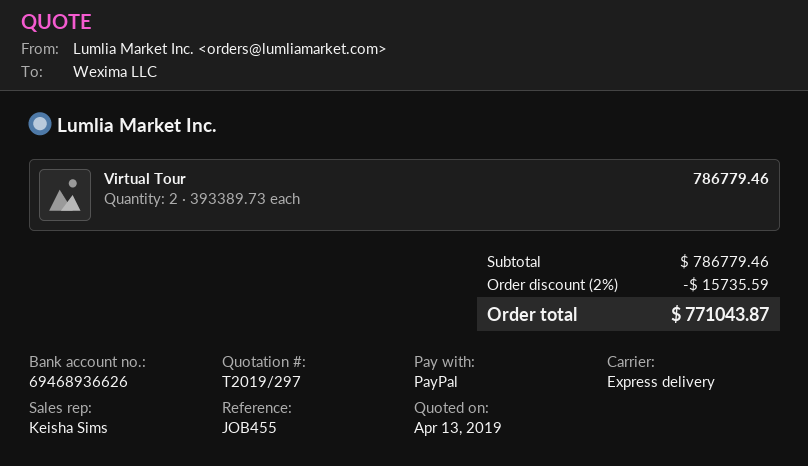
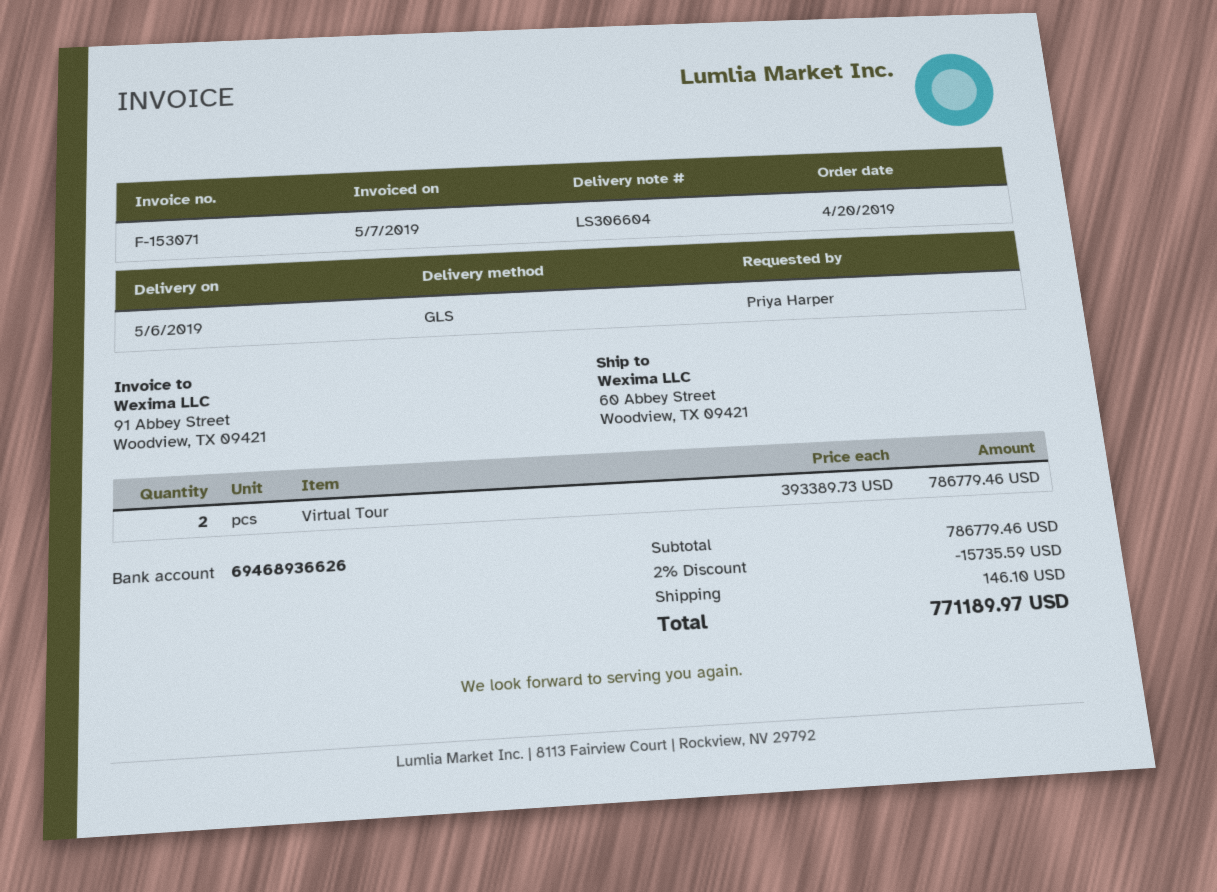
shipping method: express -> GLS
shipping: none -> 146.10
total: 771043.87 -> 771189.97

